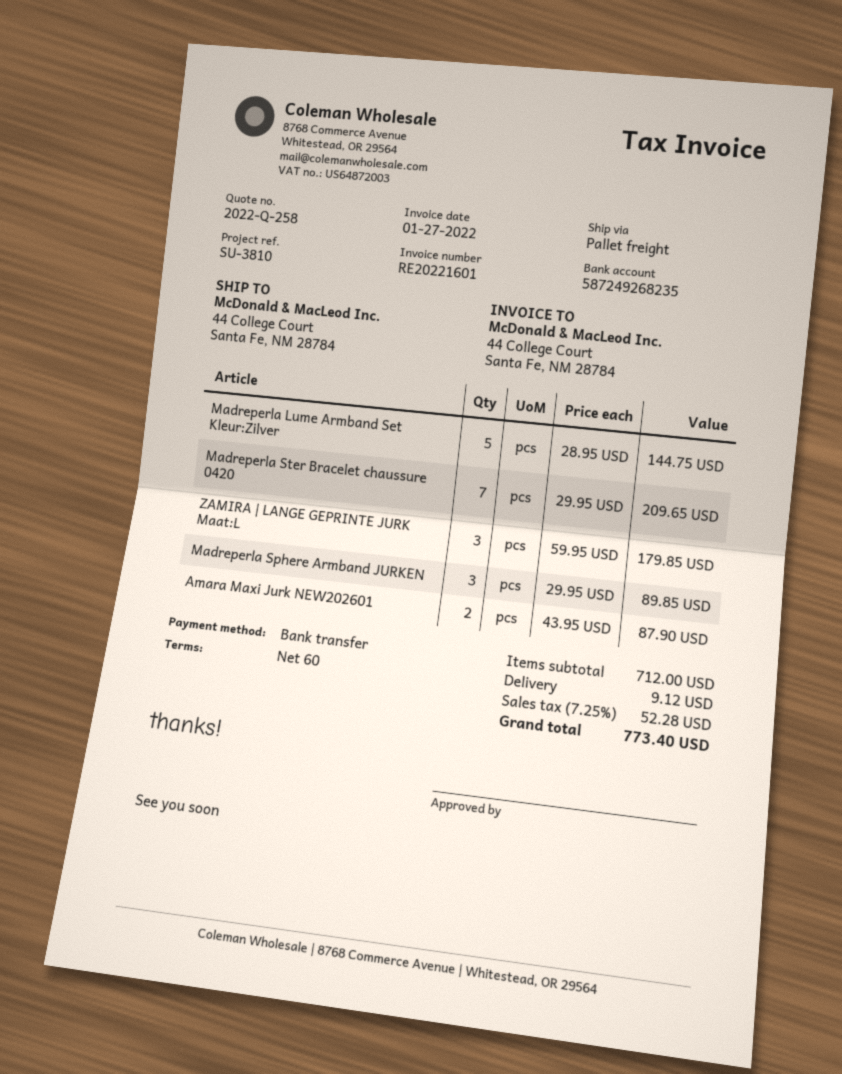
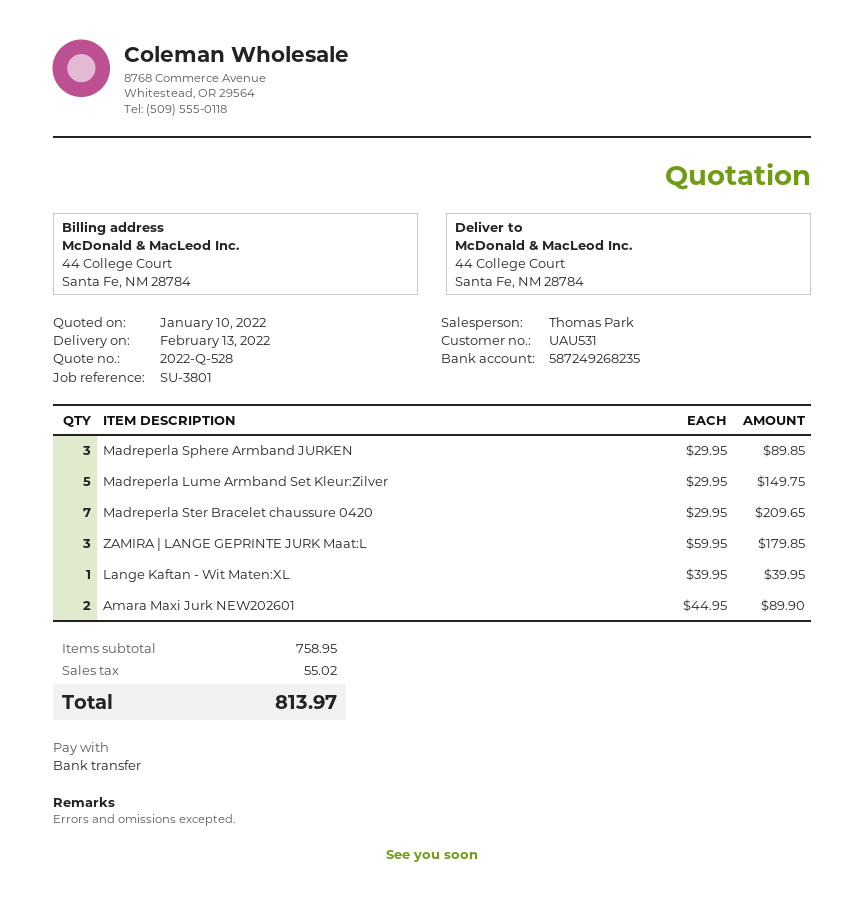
quote number: 2022-Q-258 -> 2022-Q-528
reference: SU-3810 -> SU-3801
Madreperla Lume Armband Set Kleur:Zilver: 5 x 28.95 = 144.75 -> 5 x 29.95 = 149.75
Amara Maxi Jurk NEW202601: 2 x 43.95 = 87.90 -> 2 x 44.95 = 89.90
Lange Kaftan - Wit Maten:XL: none -> 1 x 39.95 = 39.95
subtotal: 712.00 -> 758.95
shipping: 9.12 -> none
tax: 52.28 -> 55.02
total: 773.40 -> 813.97

